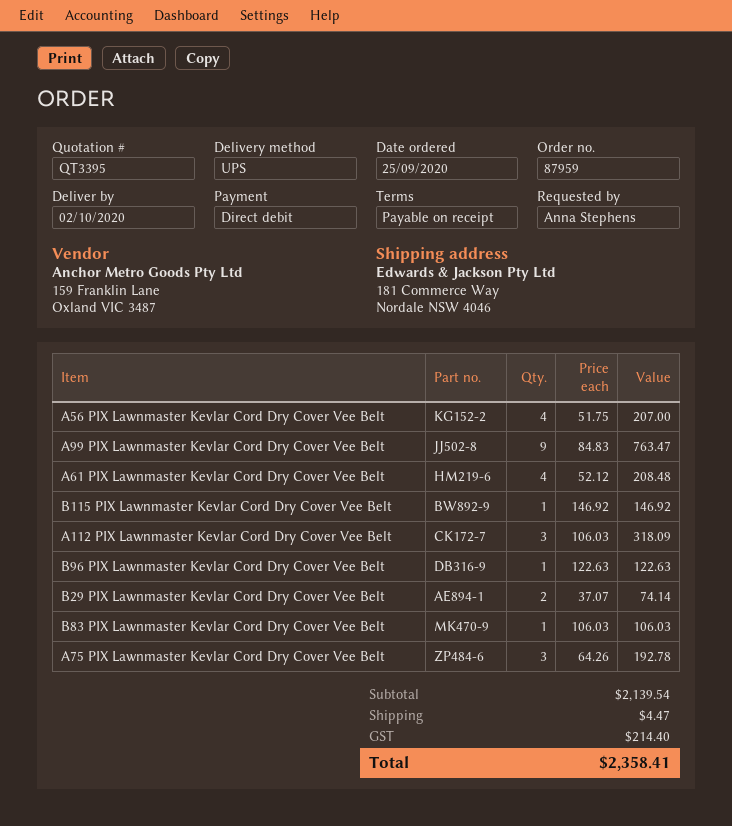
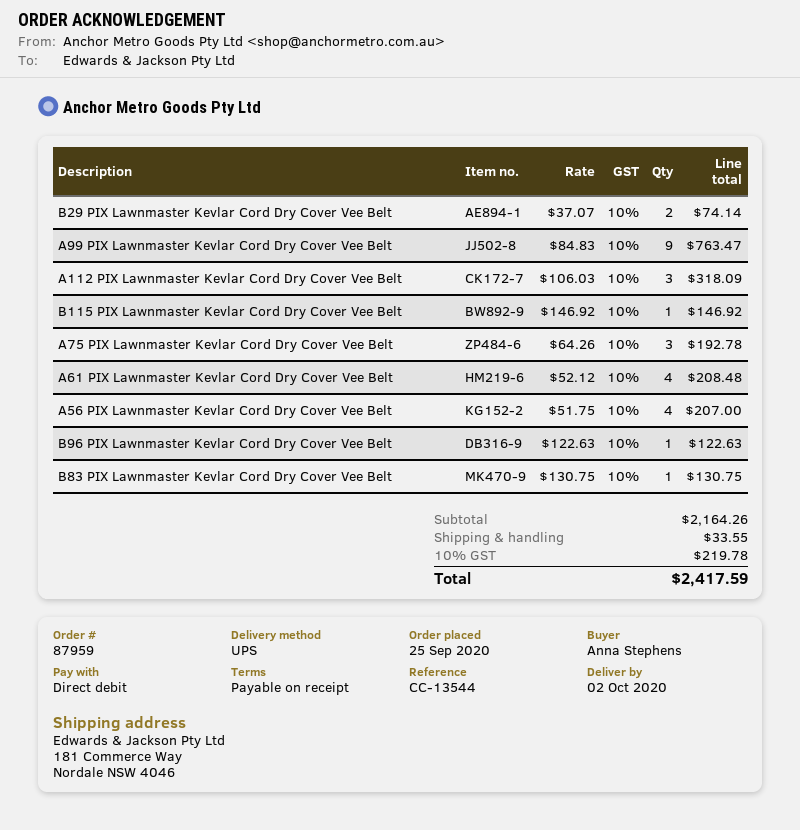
B83 PIX Lawnmaster Kevlar Cord Dry Cover Vee Belt: 1 x 106.03 = 106.03 -> 1 x 130.75 = 130.75
subtotal: 2139.54 -> 2164.26
shipping: 4.47 -> 33.55
tax: 214.40 -> 219.78
total: 2358.41 -> 2417.59

